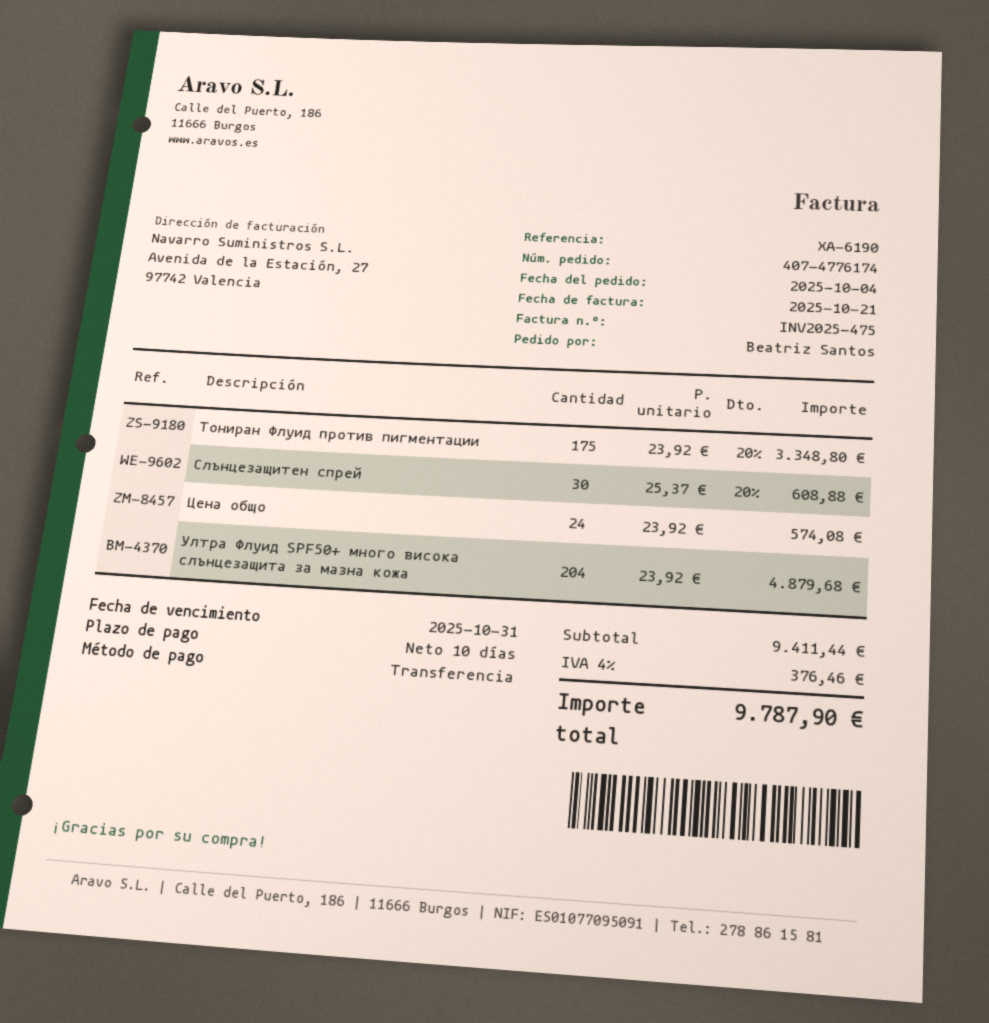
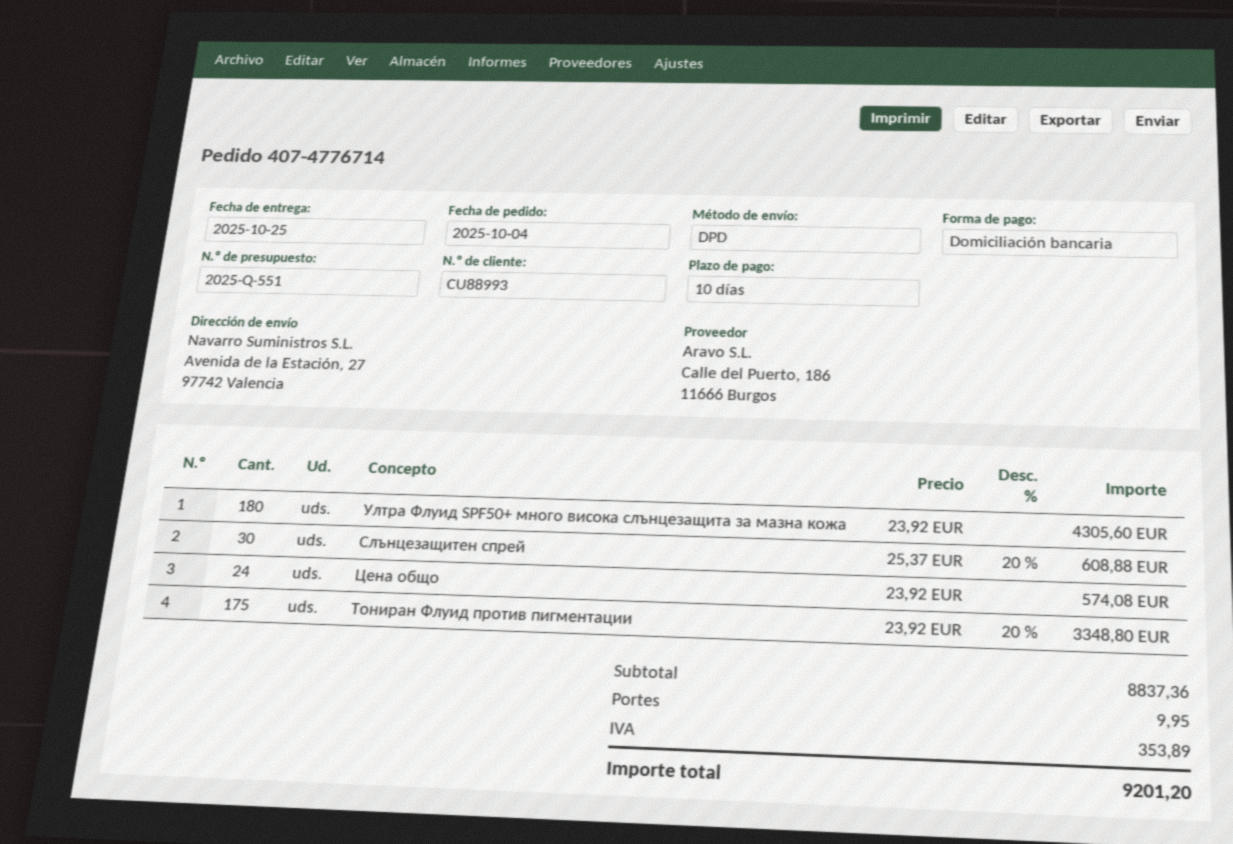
order number: 407-4776174 -> 407-4776714
payment method: bank transfer -> direct debit
Ултра Флуид SPF50+ много висока слънцезащита за мазна кожа: 204 x 23.92 = 4879.68 -> 180 x 23.92 = 4305.60
subtotal: 9411.44 -> 8837.36
shipping: none -> 9.95
tax: 376.46 -> 353.89
total: 9787.90 -> 9201.20

